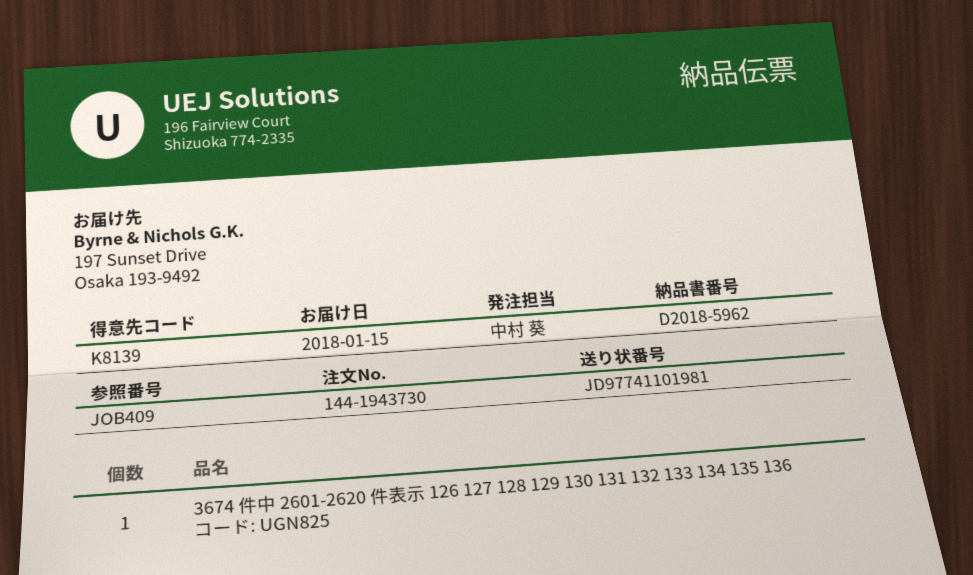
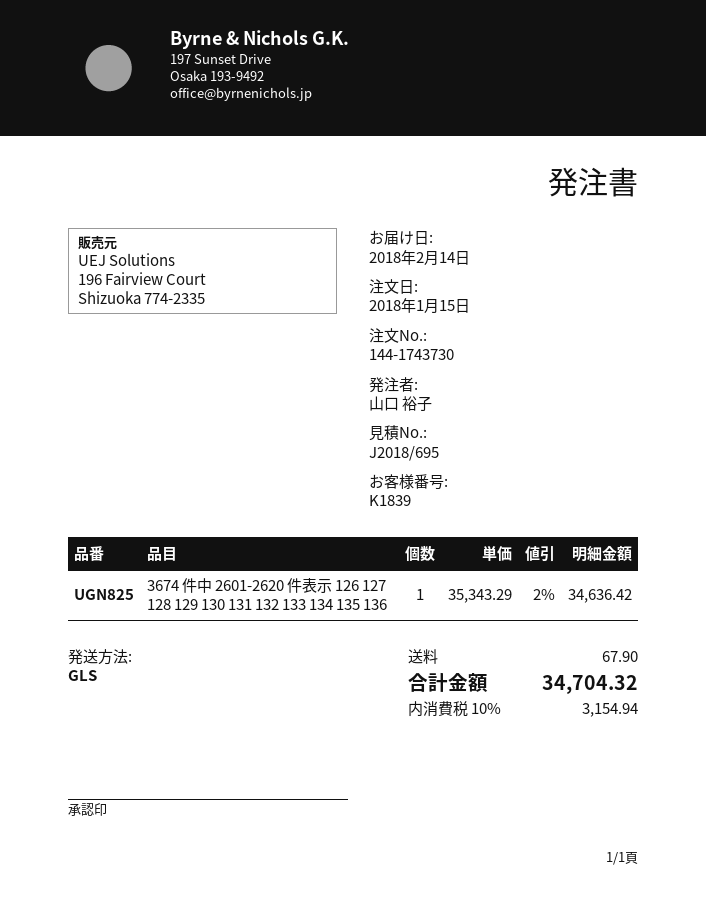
order number: 144-1943730 -> 144-1743730
delivery date: 2018-01-15 -> 2018-02-14
customer number: K8139 -> K1839
ordered by: 中村 葵 -> 山口 裕子

